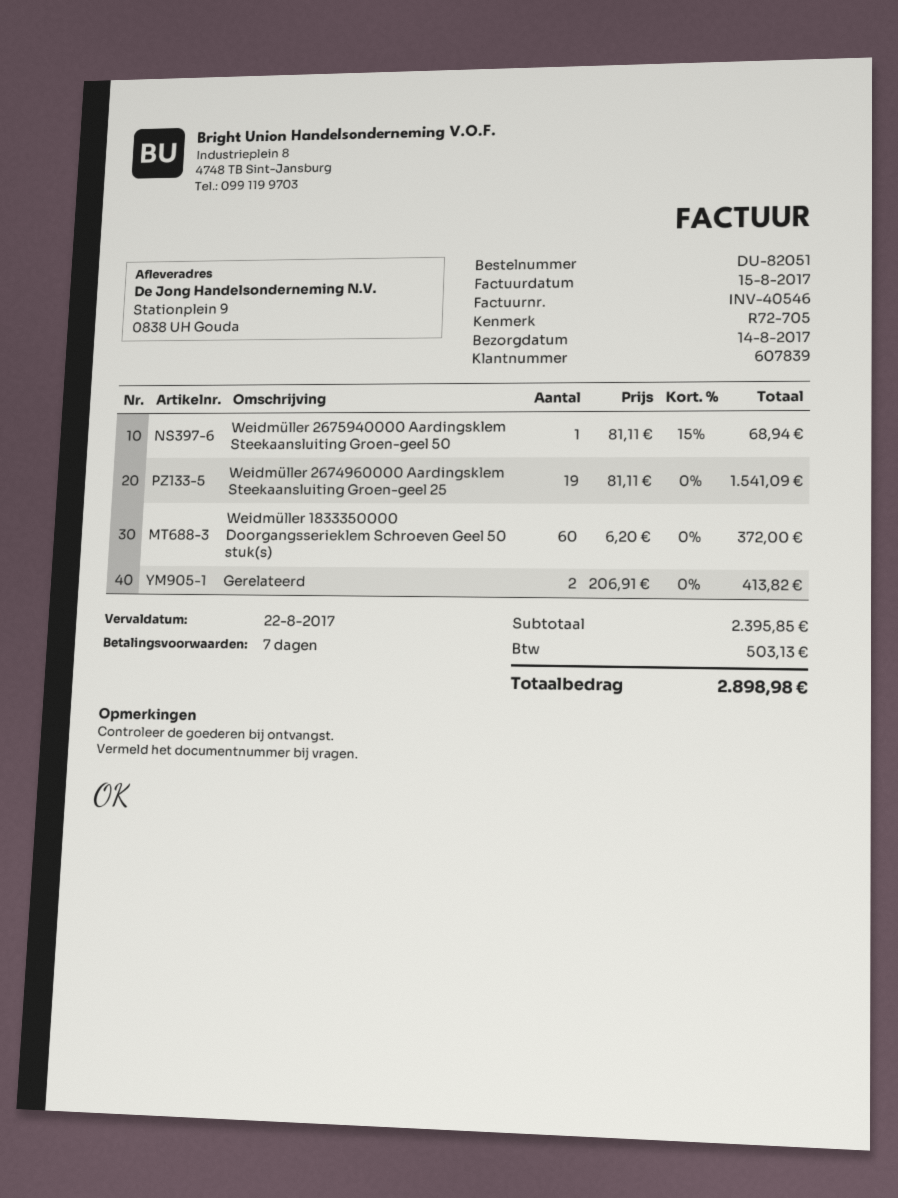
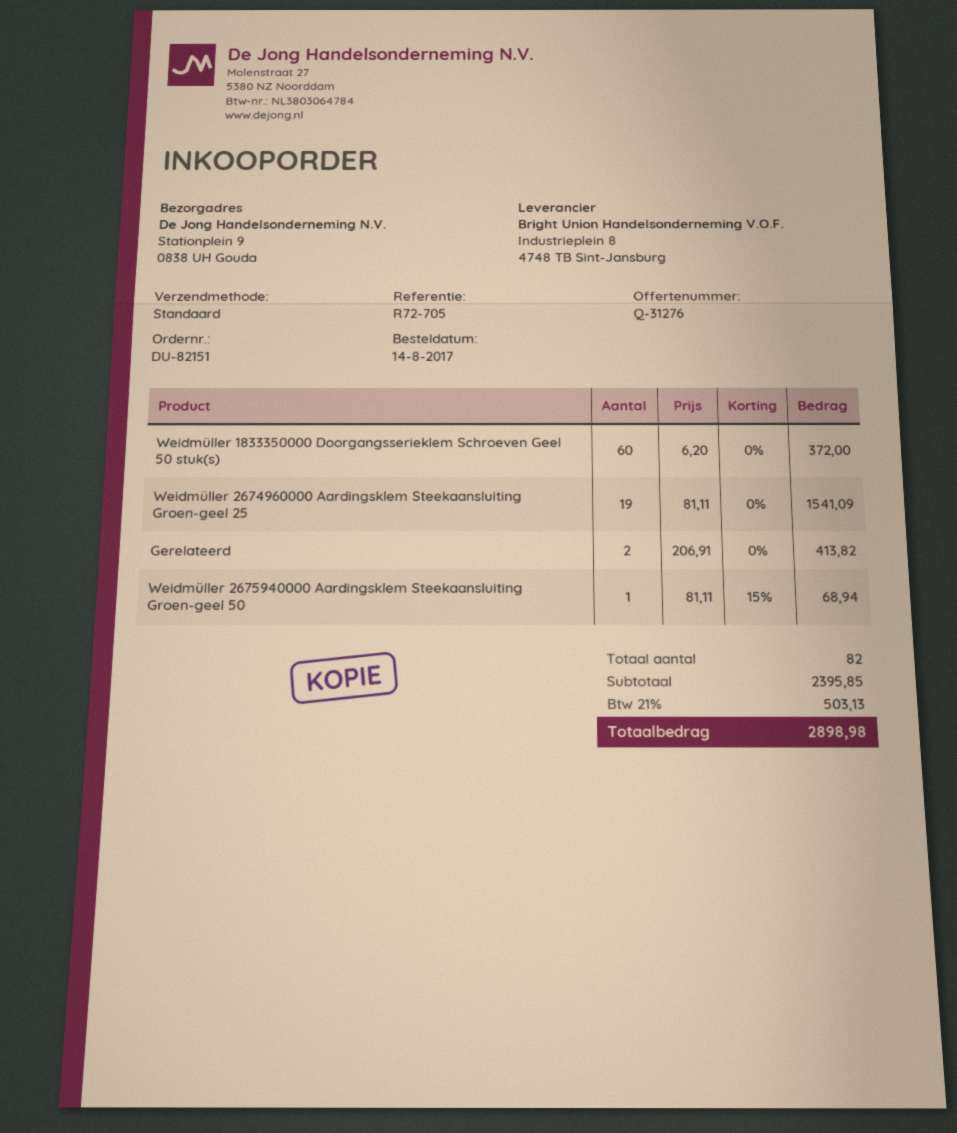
order number: DU-82051 -> DU-82151

